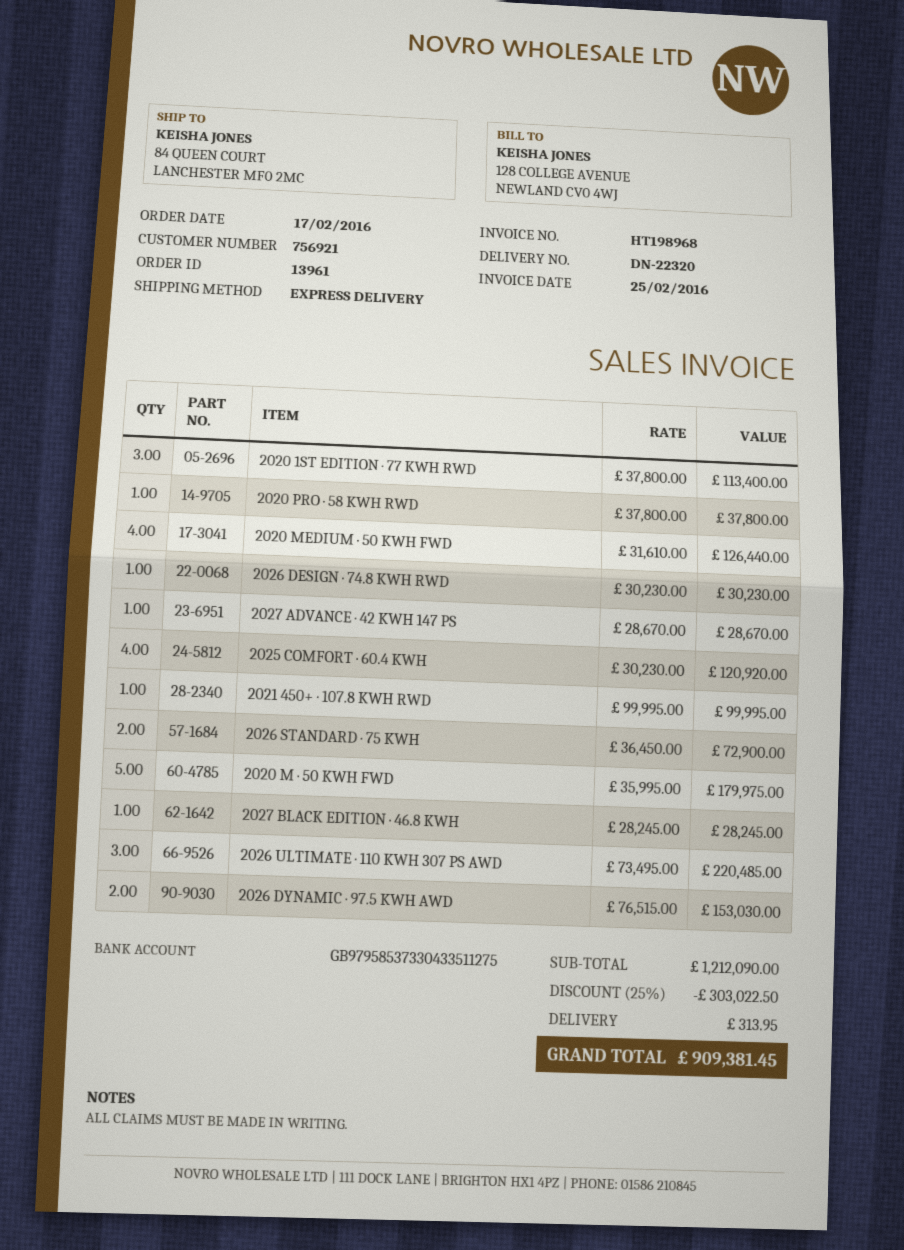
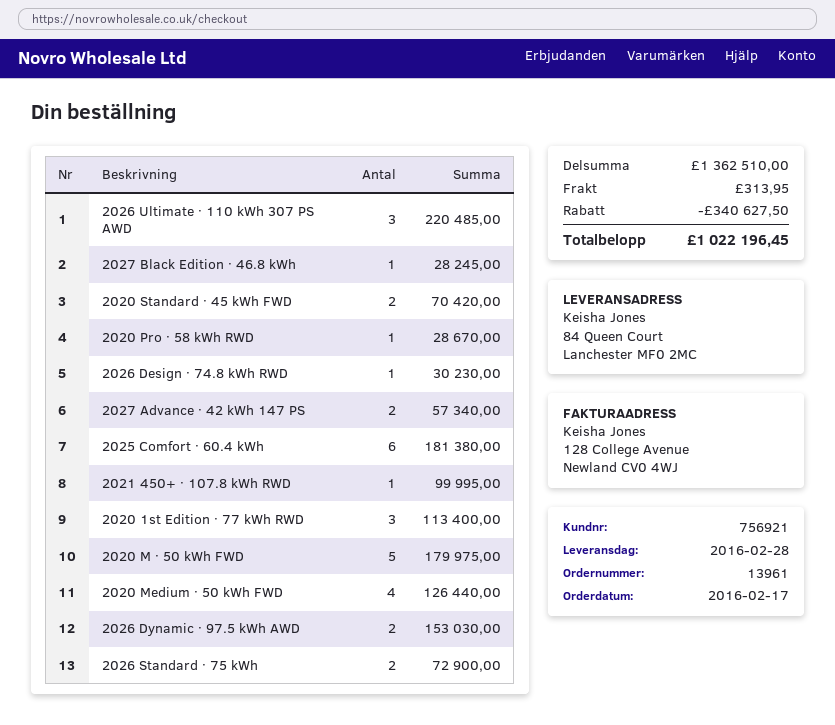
2020 PRO · 58 KWH RWD: 1 for 37800.00 -> 1 for 28670.00
2027 ADVANCE · 42 KWH 147 PS: 1 for 28670.00 -> 2 for 57340.00
2025 COMFORT · 60.4 KWH: 4 for 120920.00 -> 6 for 181380.00
2020 Standard · 45 kWh FWD: none -> 2 for 70420.00
subtotal: 1212090.00 -> 1362510.00
discount: 303022.50 -> 340627.50
total: 909381.45 -> 1022196.45

